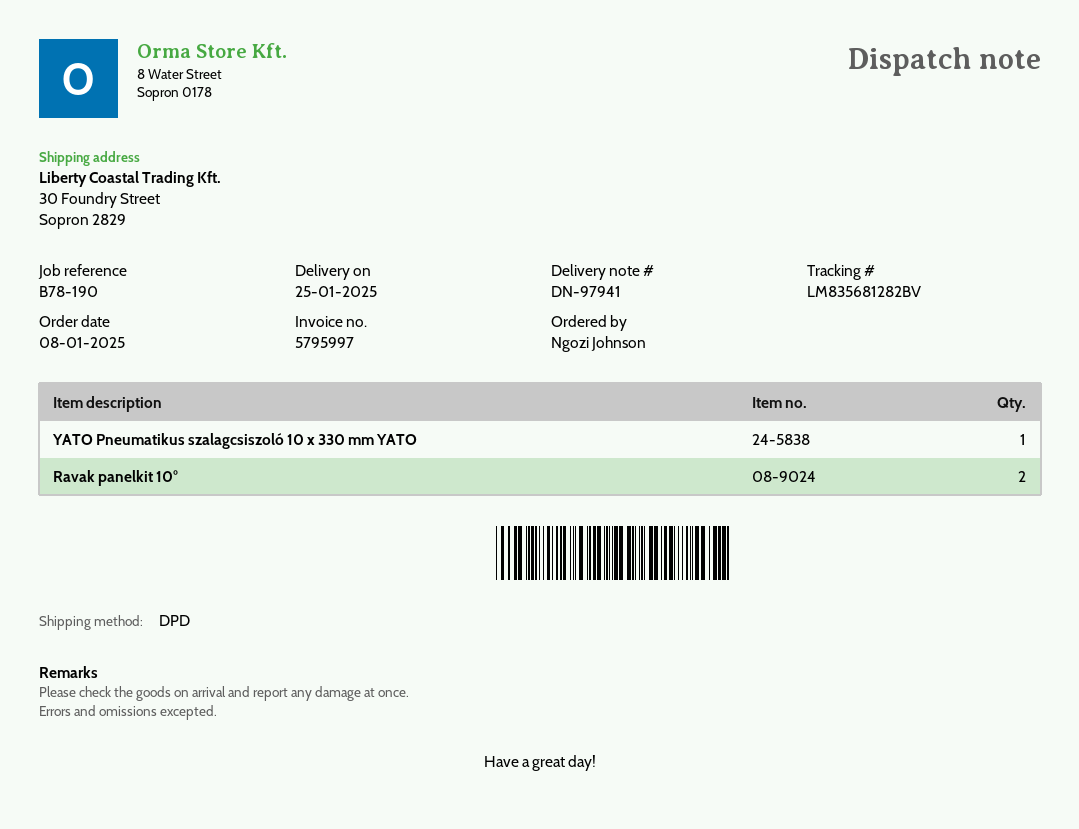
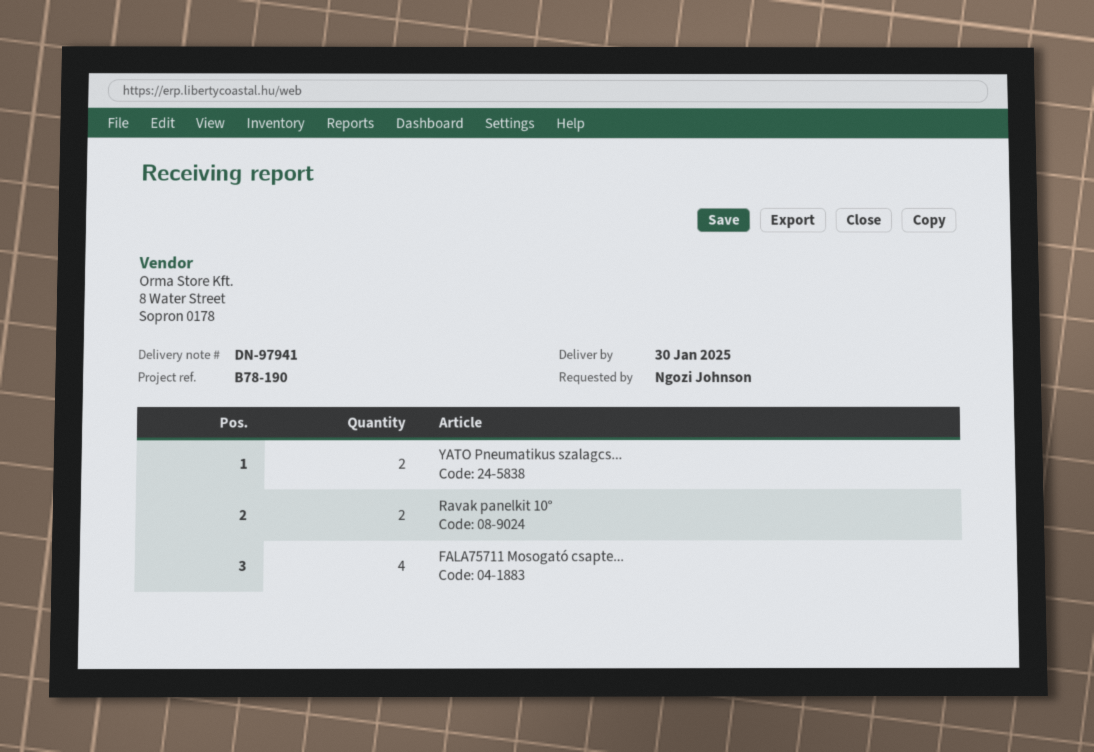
delivery date: 2025-01-25 -> 2025-01-30
YATO Pneumatikus szalagcsiszoló 10 x 330 mm YATO: 1 -> 2
FALA75711 Mosogató csapte...: none -> 4

